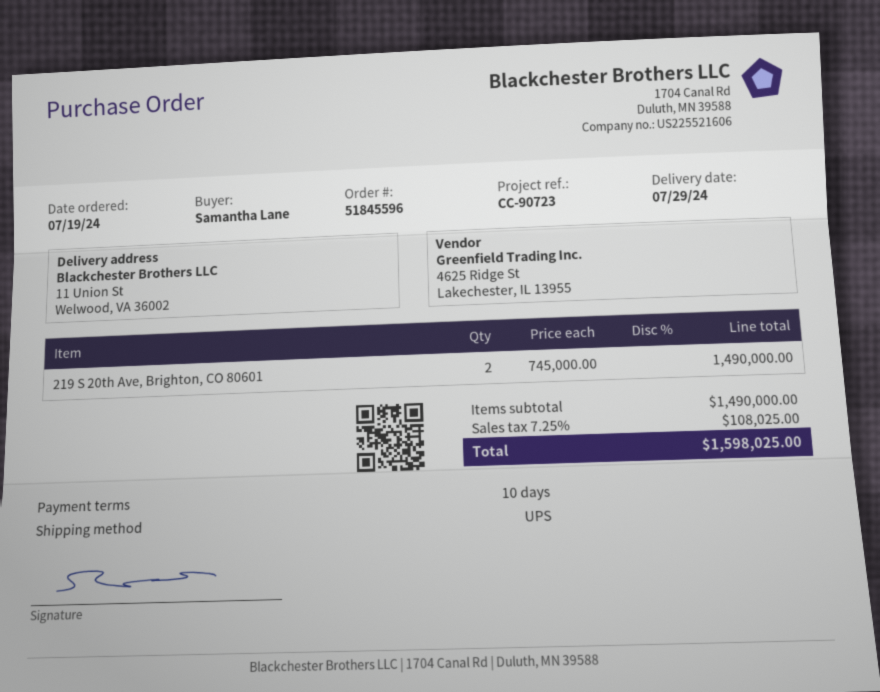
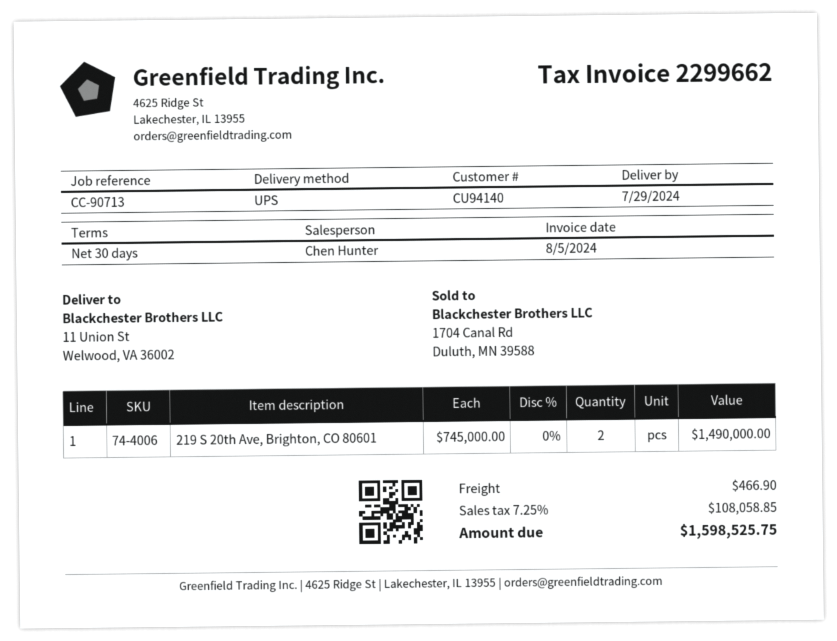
payment terms: 10 days -> 30 days
reference: CC-90723 -> CC-90713
shipping: none -> 466.90
tax: 7.25% = 108025.00 -> 7.25% = 108058.85
total: 1598025.00 -> 1598525.75

